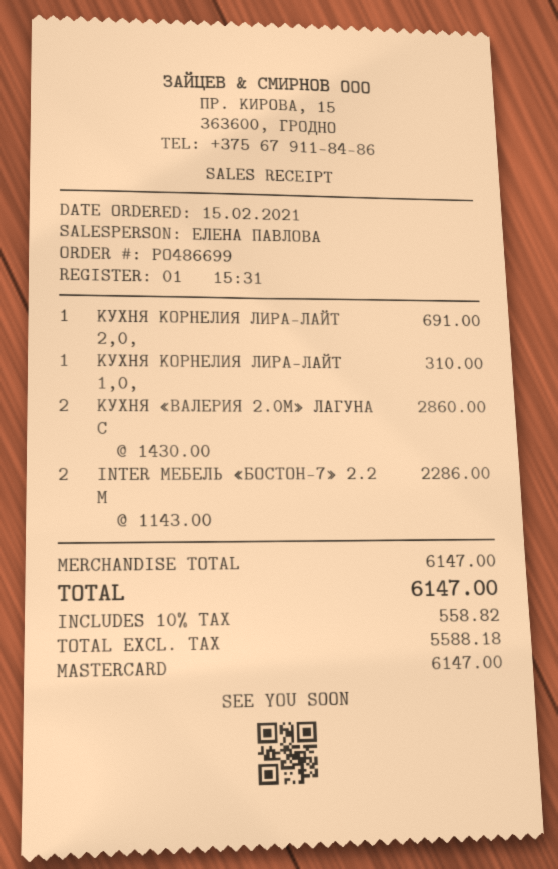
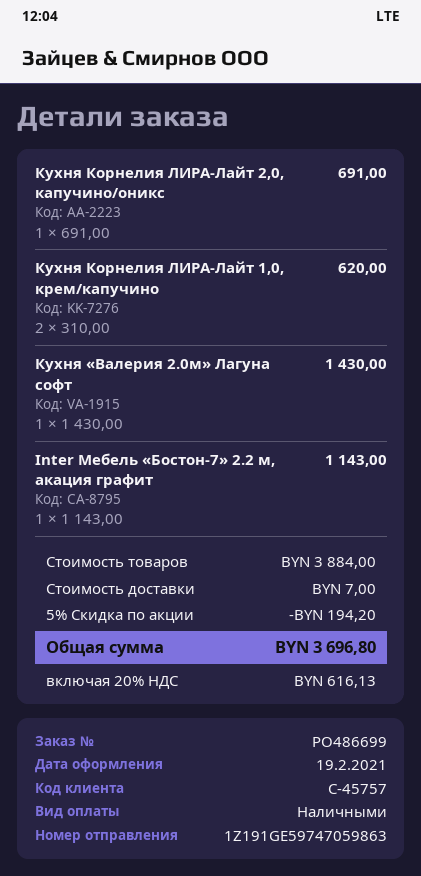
order date: 2021-02-15 -> 2021-02-19
payment method: Mastercard -> cash
КУХНЯ КОРНЕЛИЯ ЛИРА-ЛАЙТ 1,0,: 1 x 310.00 = 310.00 -> 2 x 310.00 = 620.00
КУХНЯ «ВАЛЕРИЯ 2.0М» ЛАГУНА С: 2 x 1430.00 = 2860.00 -> 1 x 1430.00 = 1430.00
INTER МЕБЕЛЬ «БОСТОН-7» 2.2 М: 2 x 1143.00 = 2286.00 -> 1 x 1143.00 = 1143.00
subtotal: 6147.00 -> 3884.00
discount: none -> 5% = 194.20
shipping: none -> 7.00
tax: 10% = 558.82 -> 20% = 616.13
total: 6147.00 -> 3696.80

